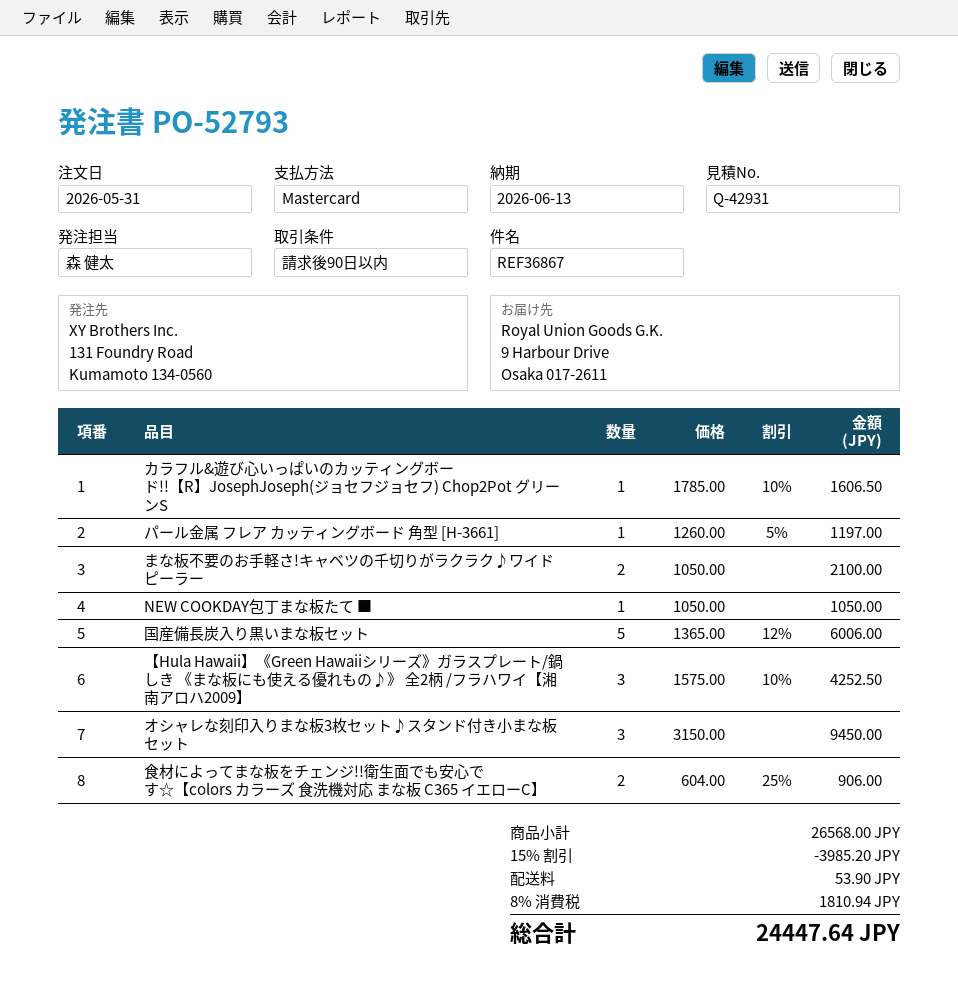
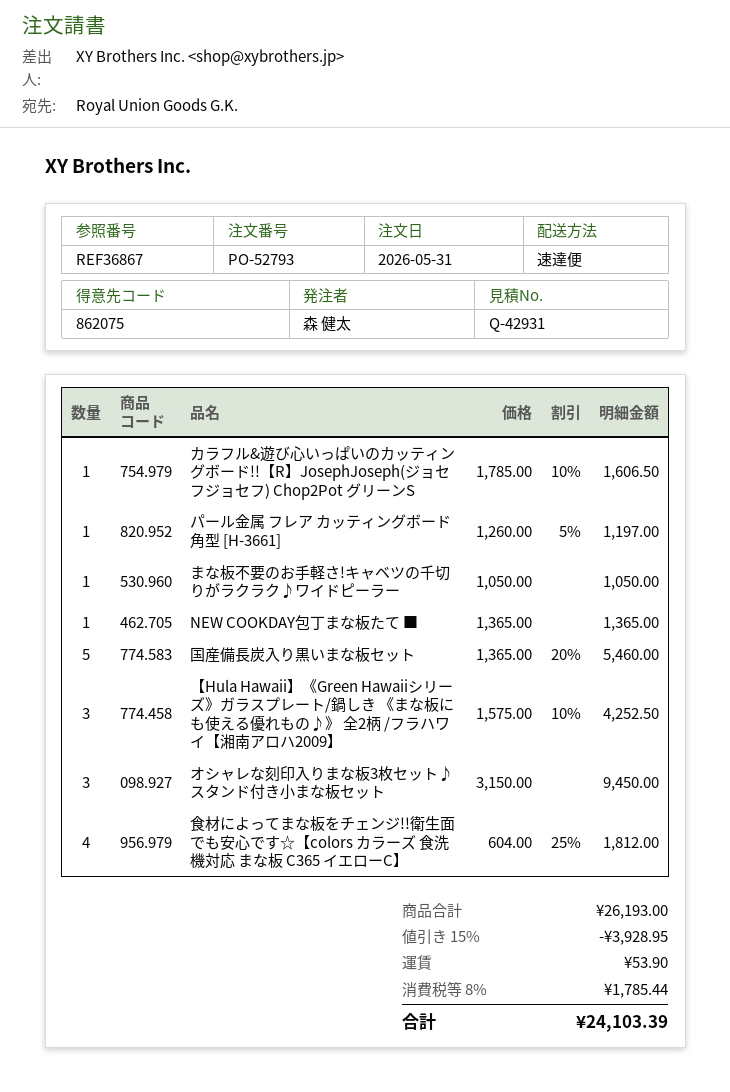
まな板不要のお手軽さ!キャベツの千切りがラクラク♪ワイドピーラー: 2 x 1050.00 = 2100.00 -> 1 x 1050.00 = 1050.00
NEW COOKDAY包丁まな板たて ■: 1 x 1050.00 = 1050.00 -> 1 x 1365.00 = 1365.00
国産備長炭入り黒いまな板セット: 5 x 1365.00 - 12% = 6006.00 -> 5 x 1365.00 - 20% = 5460.00
食材によってまな板をチェンジ!!衛生面でも安心です☆【colors カラーズ 食洗機対応 まな板 C365 イエローC】: 2 x 604.00 - 25% = 906.00 -> 4 x 604.00 - 25% = 1812.00
subtotal: 26568.00 -> 26193.00
discount: 15% = 3985.20 -> 15% = 3928.95
tax: 8% = 1810.94 -> 8% = 1785.44
total: 24447.64 -> 24103.39

